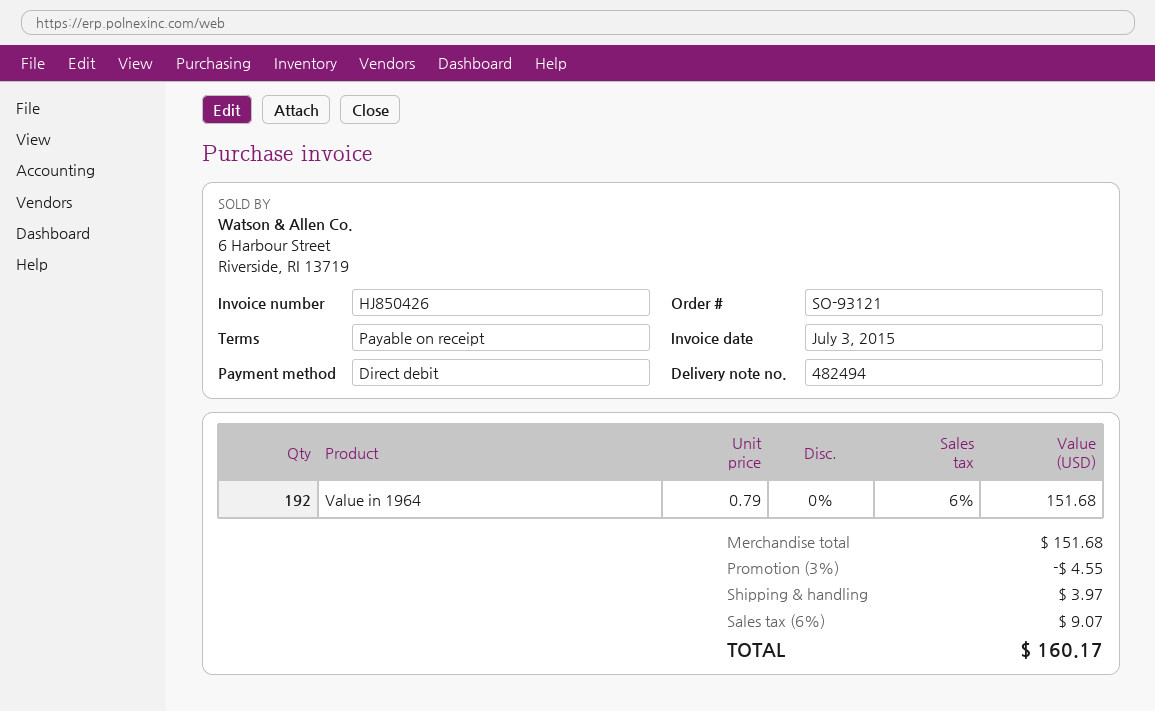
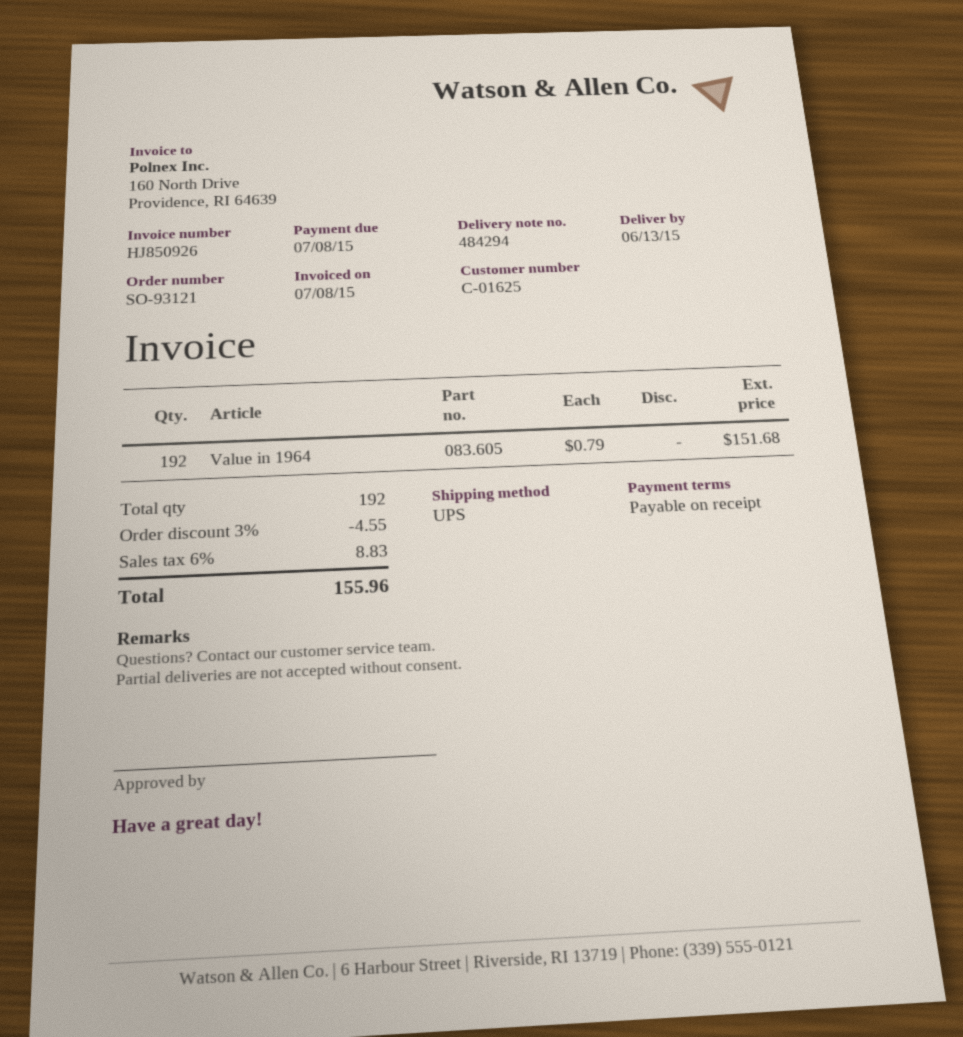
delivery note number: 482494 -> 484294
invoice number: HJ850426 -> HJ850926
invoice date: 2015-07-03 -> 2015-07-08
shipping: 3.97 -> none
tax: 6% = 9.07 -> 6% = 8.83
total: 160.17 -> 155.96

